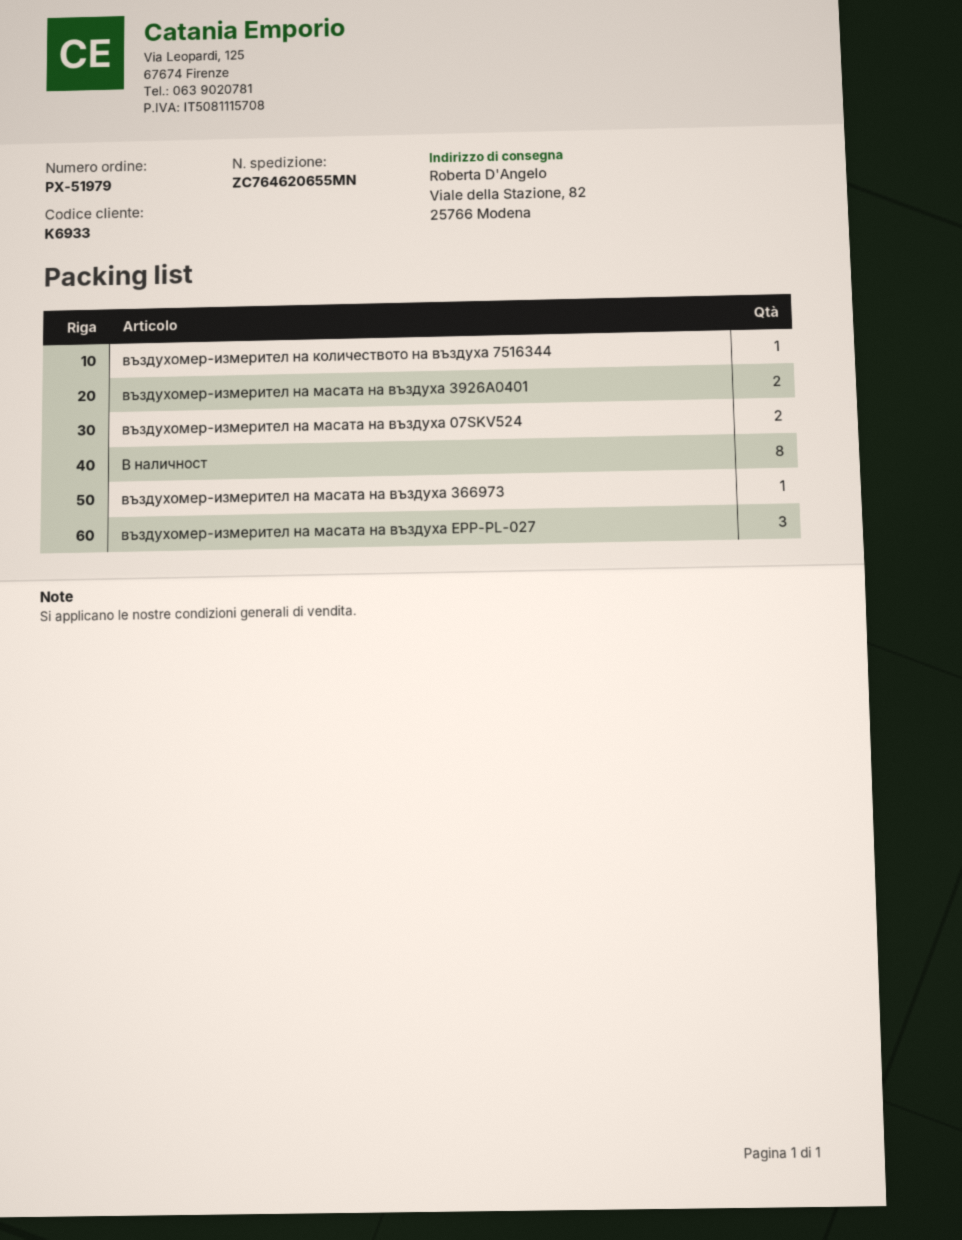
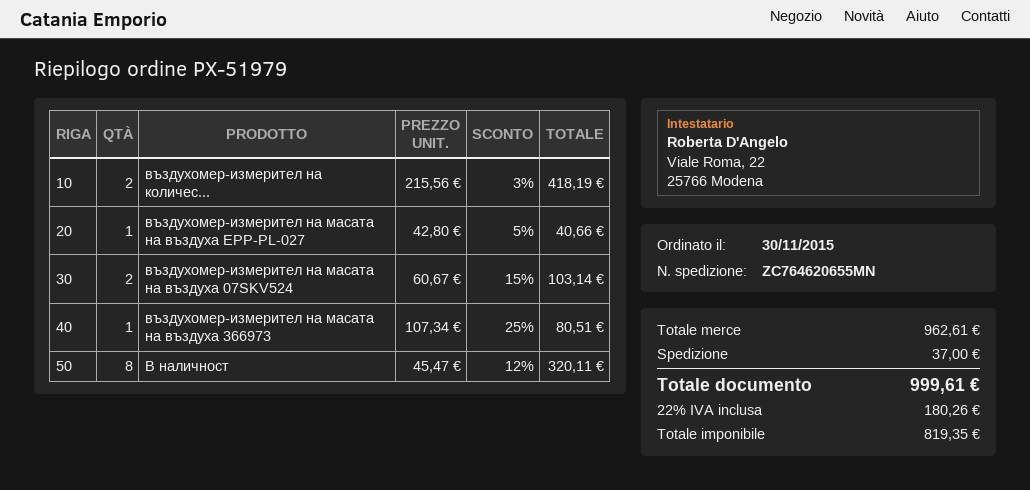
въздухомер-измерител на количеството на въздуха 7516344: 1 -> 2
въздухомер-измерител на масата на въздуха 3926A0401: 2 -> none
въздухомер-измерител на масата на въздуха EPP-PL-027: 3 -> 1

